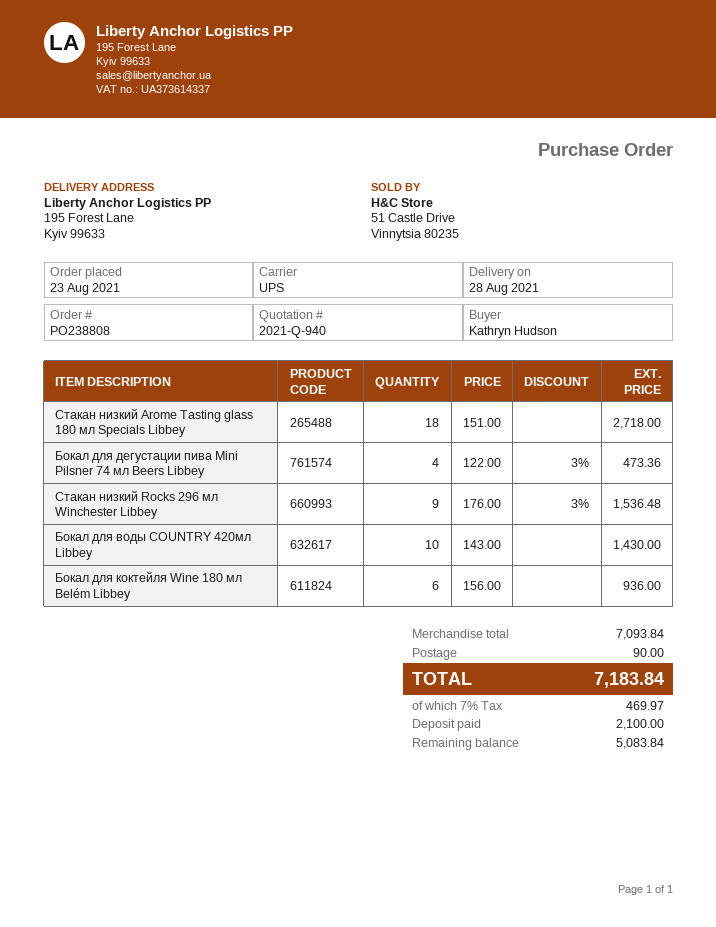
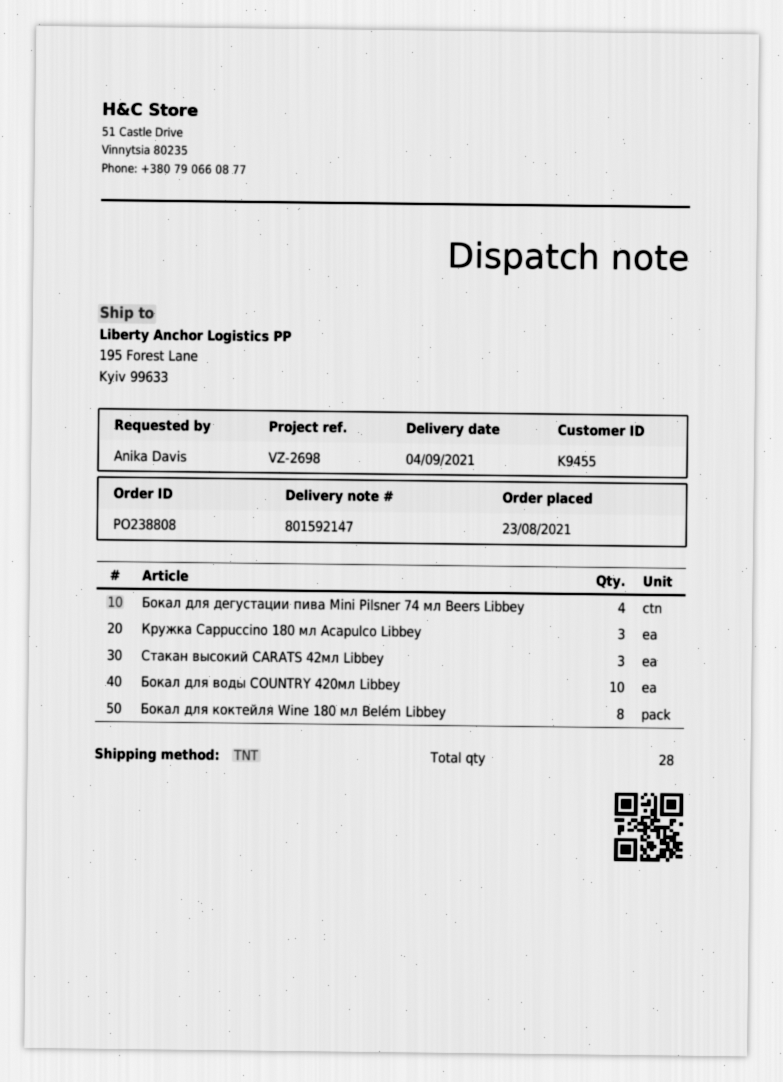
delivery date: 2021-08-28 -> 2021-09-04
ordered by: Kathryn Hudson -> Anika Davis
shipping method: UPS -> TNT
Стакан низкий Arome Tasting glass 180 мл Specials Libbey: 18 -> none
Стакан низкий Rocks 296 мл Winchester Libbey: 9 -> none
Бокал для коктейля Wine 180 мл Belém Libbey: 6 -> 8
Кружка Cappuccino 180 мл Acapulco Libbey: none -> 3
Стакан высокий CARATS 42мл Libbey: none -> 3

